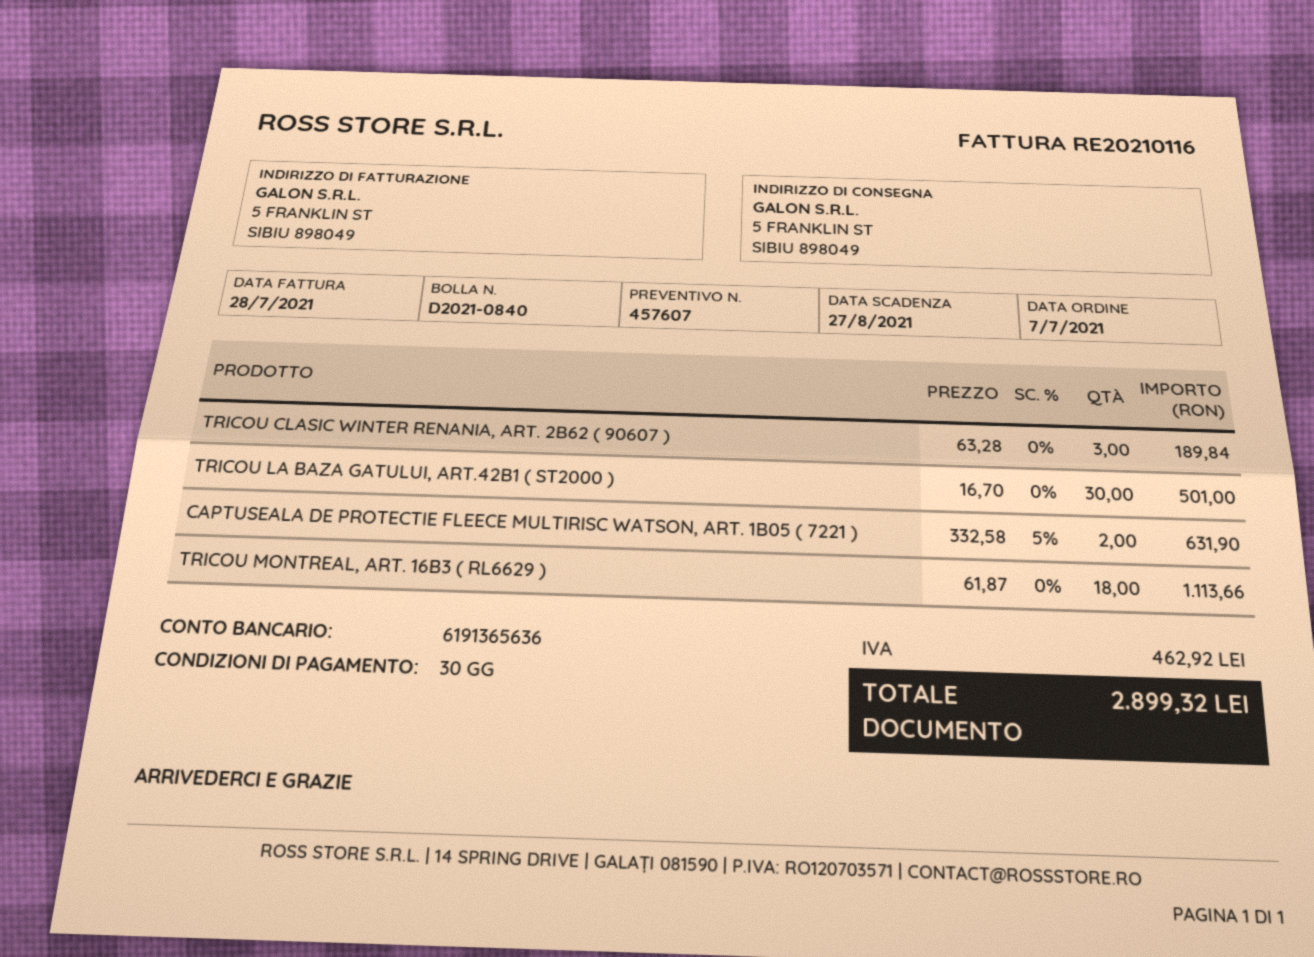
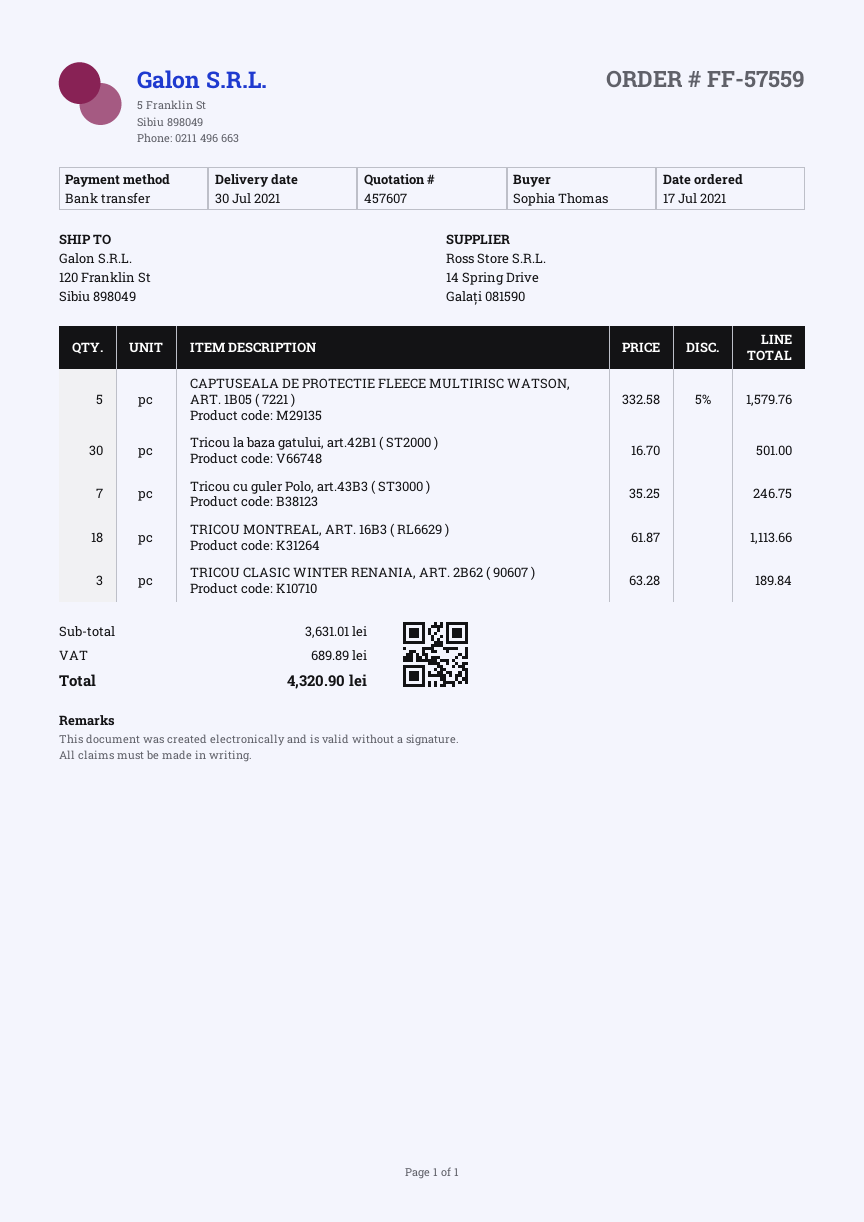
order date: 2021-07-07 -> 2021-07-17
ship to: 5 FRANKLIN ST, SIBIU 898049 -> 120 Franklin St, Sibiu 898049
CAPTUSEALA DE PROTECTIE FLEECE MULTIRISC WATSON, ART. 1B05 ( 7221 ): 2 x 332.58 - 5% = 631.90 -> 5 x 332.58 - 5% = 1579.76
Tricou cu guler Polo, art.43B3 ( ST3000 ): none -> 7 x 35.25 = 246.75
tax: 462.92 -> 689.89
total: 2899.32 -> 4320.90

